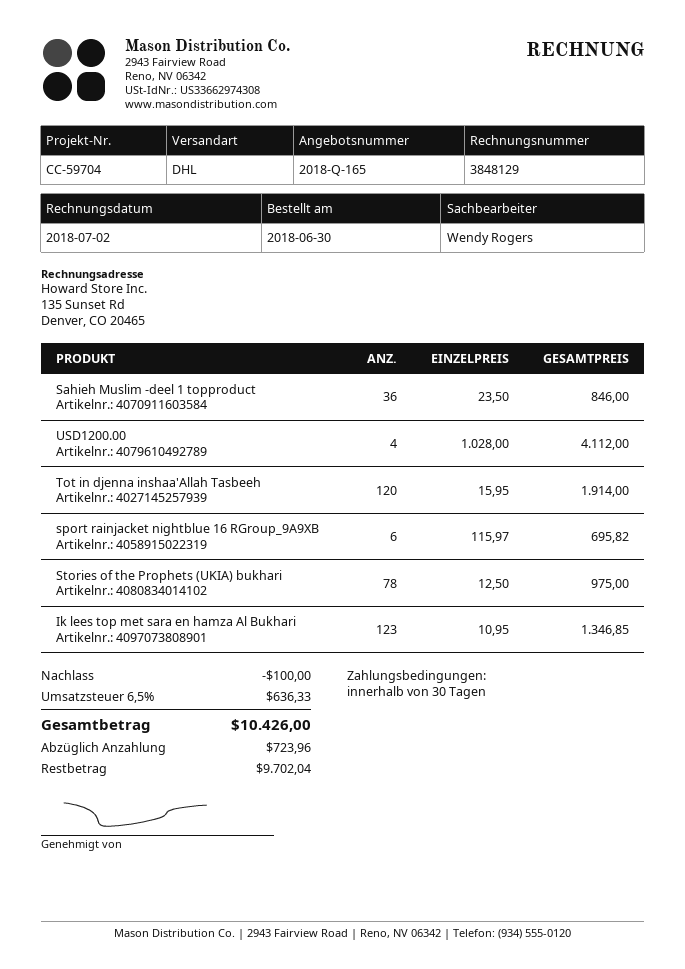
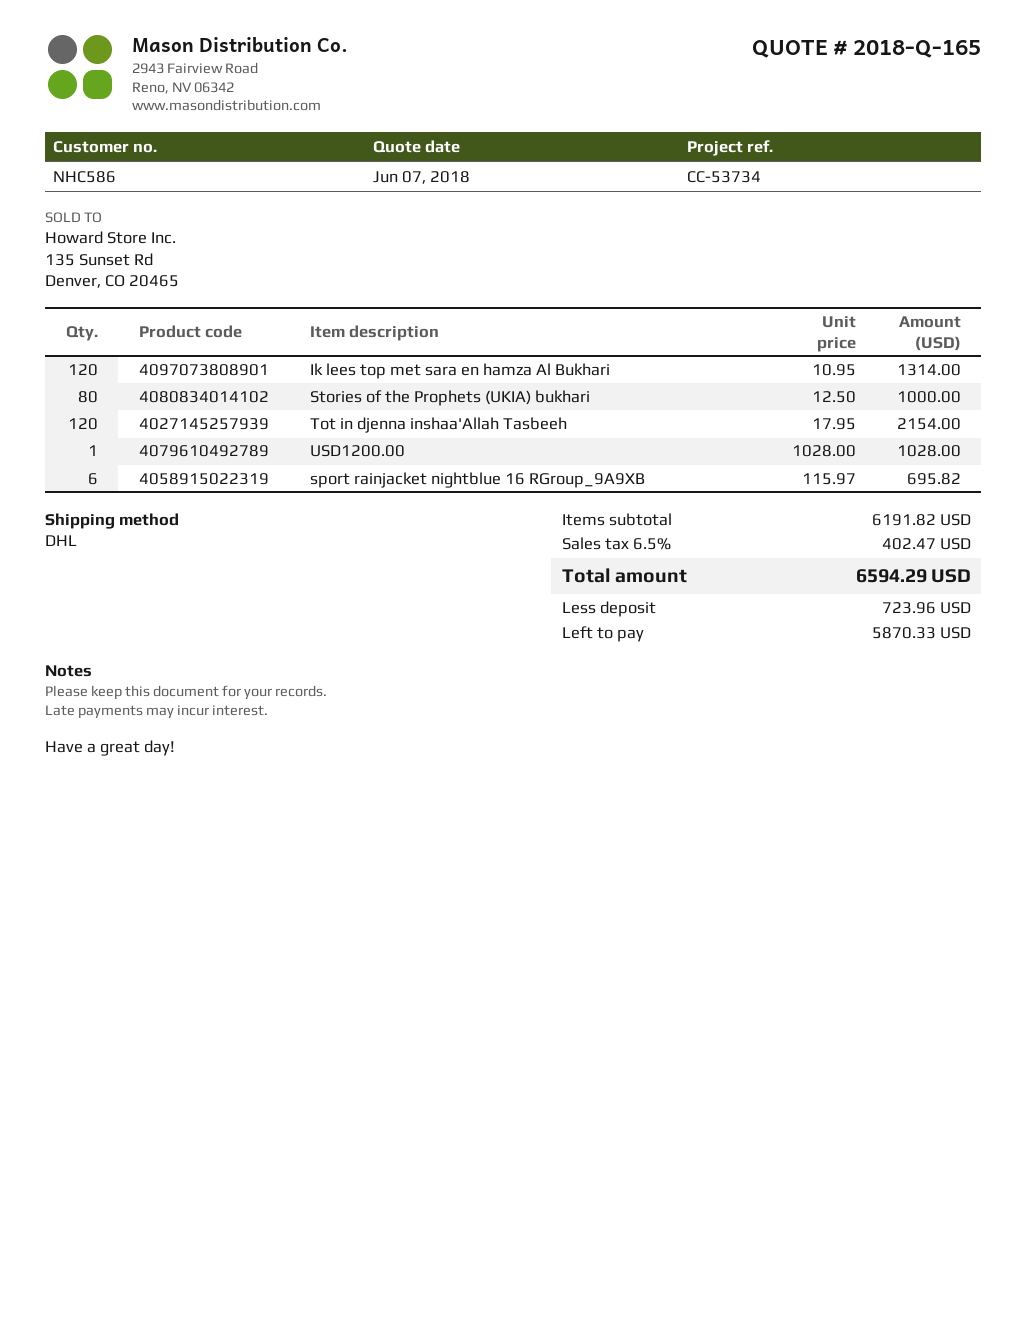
reference: CC-59704 -> CC-53734
Sahieh Muslim -deel 1 topproduct: 36 x 23.50 = 846.00 -> none
USD1200.00: 4 x 1028.00 = 4112.00 -> 1 x 1028.00 = 1028.00
Tot in djenna inshaa'Allah Tasbeeh: 120 x 15.95 = 1914.00 -> 120 x 17.95 = 2154.00
Stories of the Prophets (UKIA) bukhari: 78 x 12.50 = 975.00 -> 80 x 12.50 = 1000.00
Ik lees top met sara en hamza Al Bukhari: 123 x 10.95 = 1346.85 -> 120 x 10.95 = 1314.00
discount: 100.00 -> none
tax: 6.5% = 636.33 -> 6.5% = 402.47
total: 10426.00 -> 6594.29
balance: 9702.04 -> 5870.33

